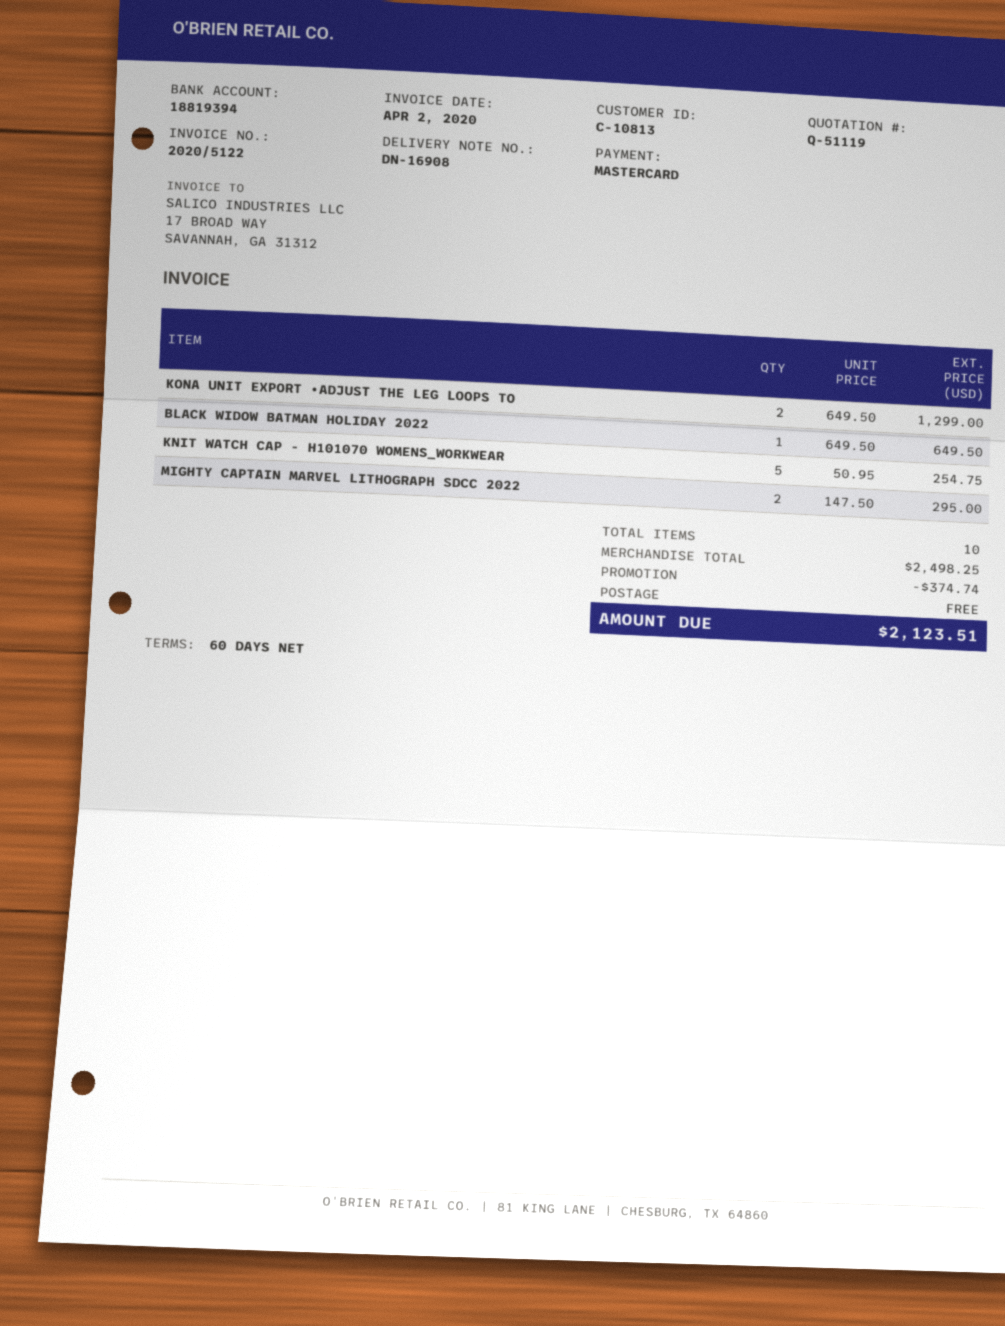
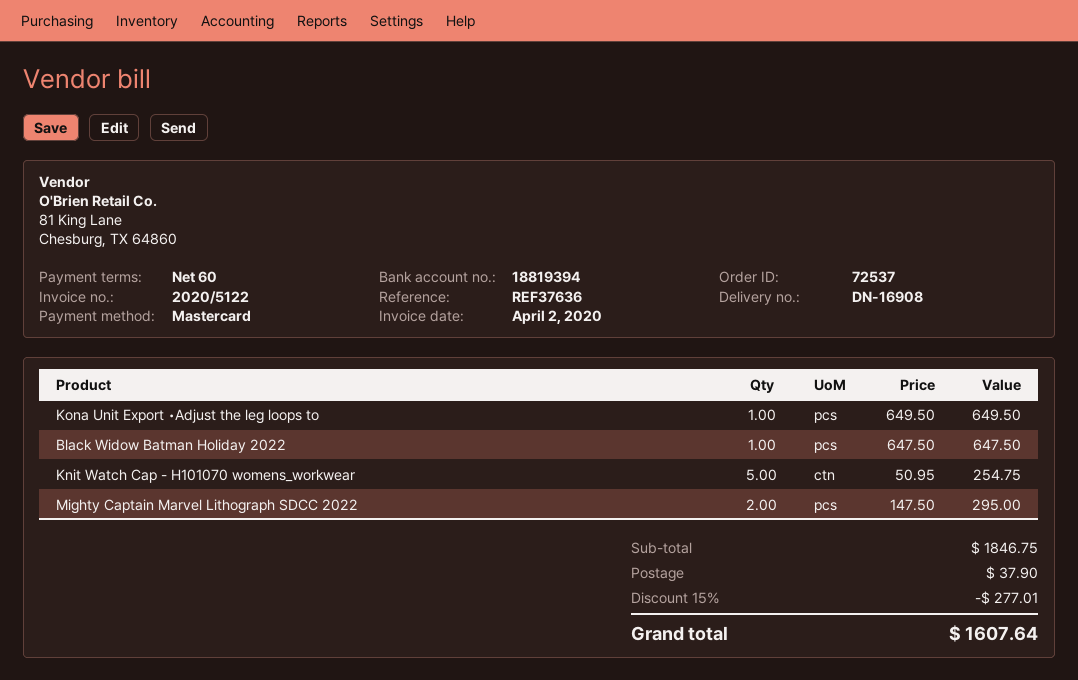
KONA UNIT EXPORT •ADJUST THE LEG LOOPS TO: 2 x 649.50 = 1299.00 -> 1 x 649.50 = 649.50
BLACK WIDOW BATMAN HOLIDAY 2022: 1 x 649.50 = 649.50 -> 1 x 647.50 = 647.50
subtotal: 2498.25 -> 1846.75
discount: 374.74 -> 277.01
shipping: 0.00 -> 37.90
total: 2123.51 -> 1607.64

